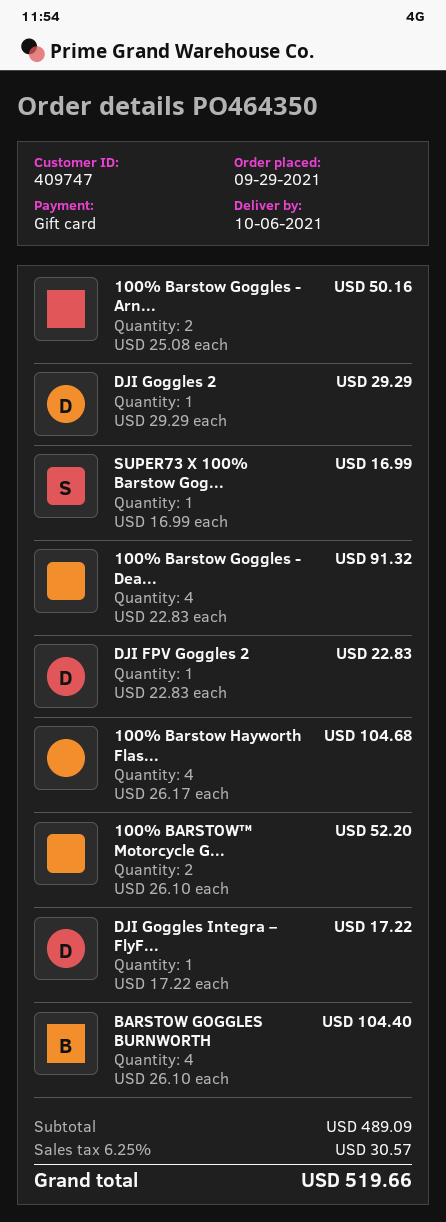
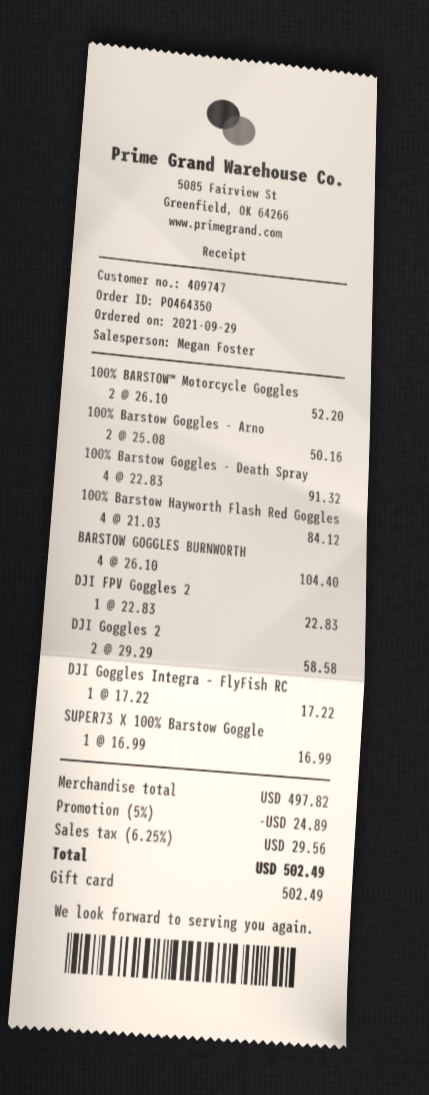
DJI Goggles 2: 1 x 29.29 = 29.29 -> 2 x 29.29 = 58.58
100% Barstow Hayworth Flas...: 4 x 26.17 = 104.68 -> 4 x 21.03 = 84.12
subtotal: 489.09 -> 497.82
discount: none -> 5% = 24.89
tax: 6.25% = 30.57 -> 6.25% = 29.56
total: 519.66 -> 502.49

